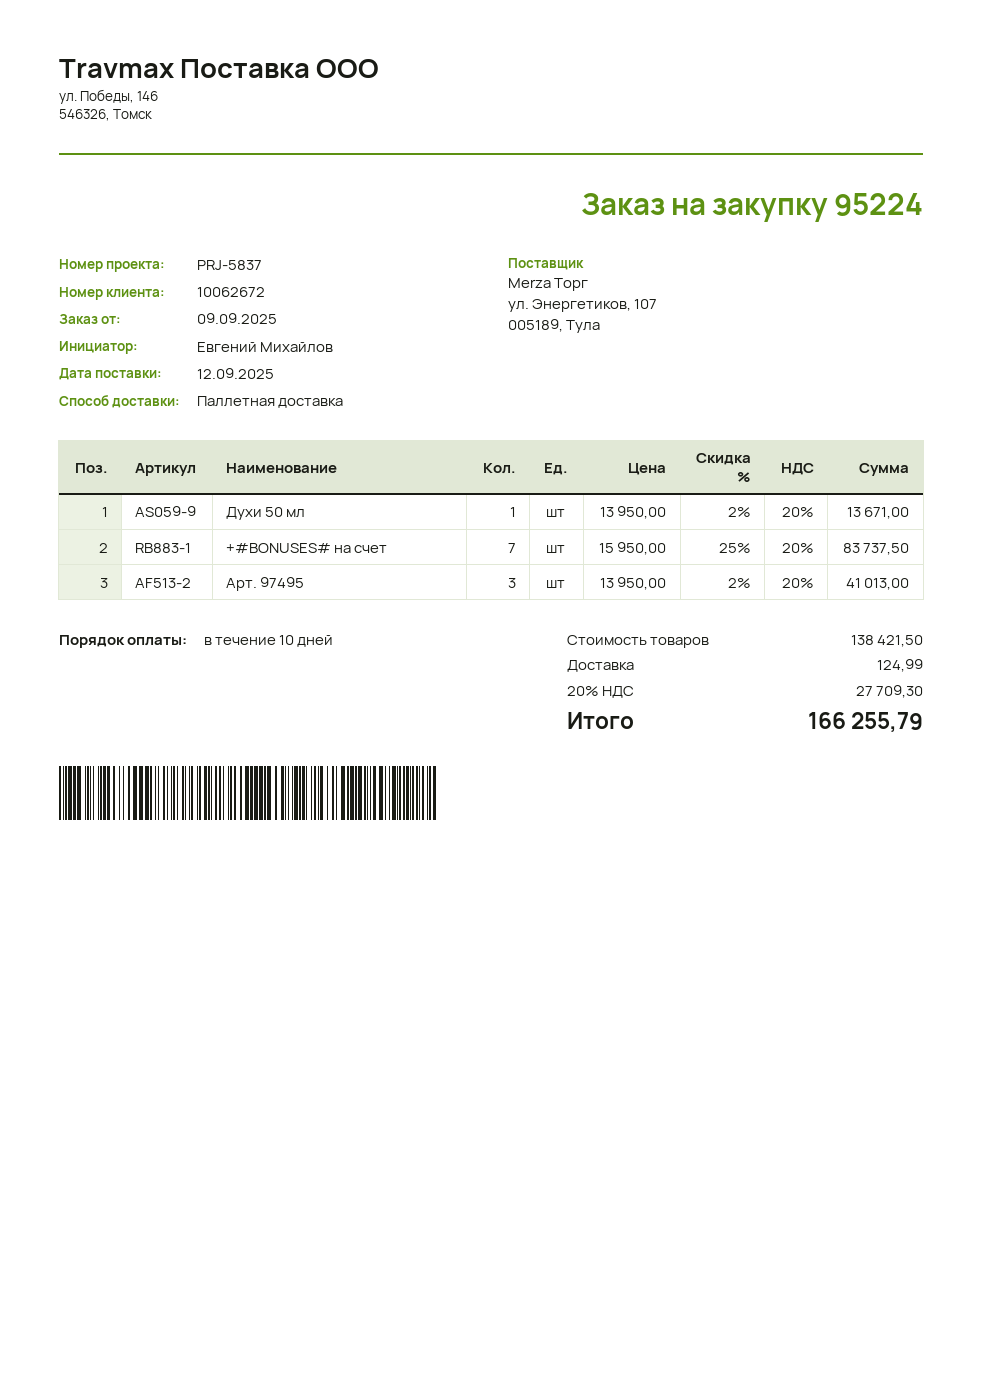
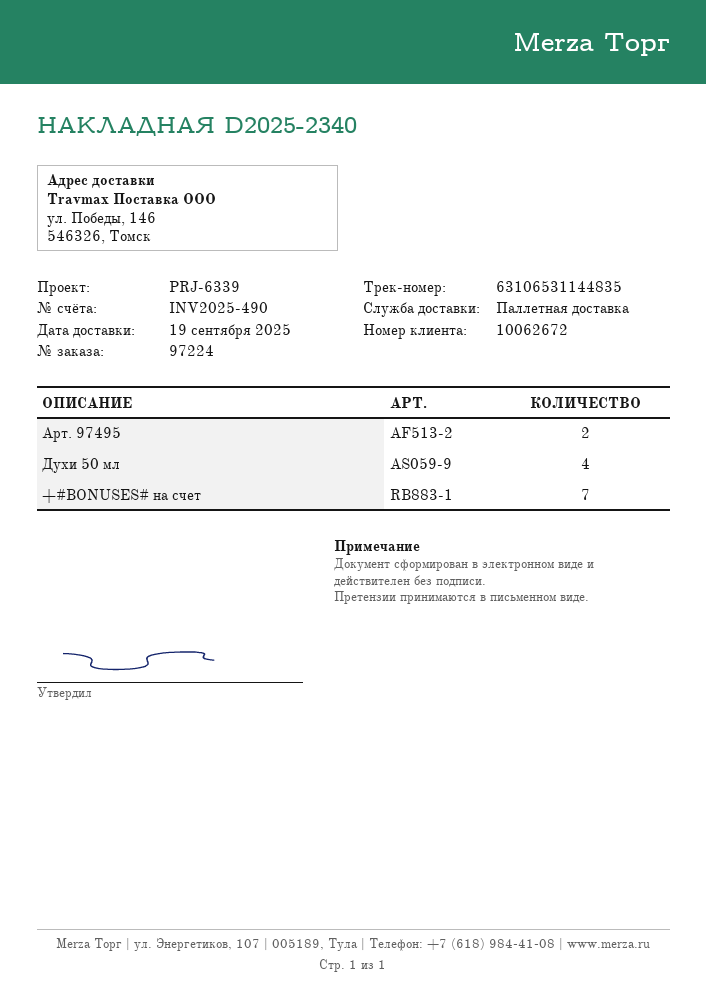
order number: 95224 -> 97224
delivery date: 2025-09-12 -> 2025-09-19
reference: PRJ-5837 -> PRJ-6339
Духи 50 мл: 1 -> 4
Арт. 97495: 3 -> 2

